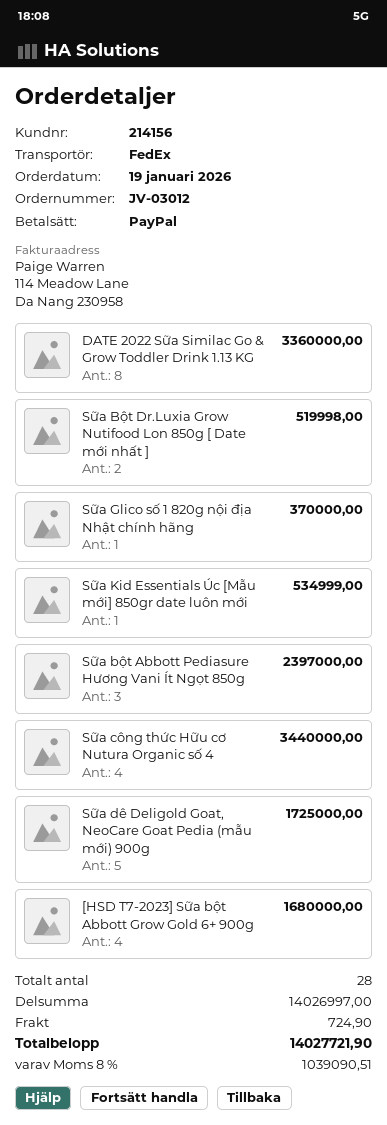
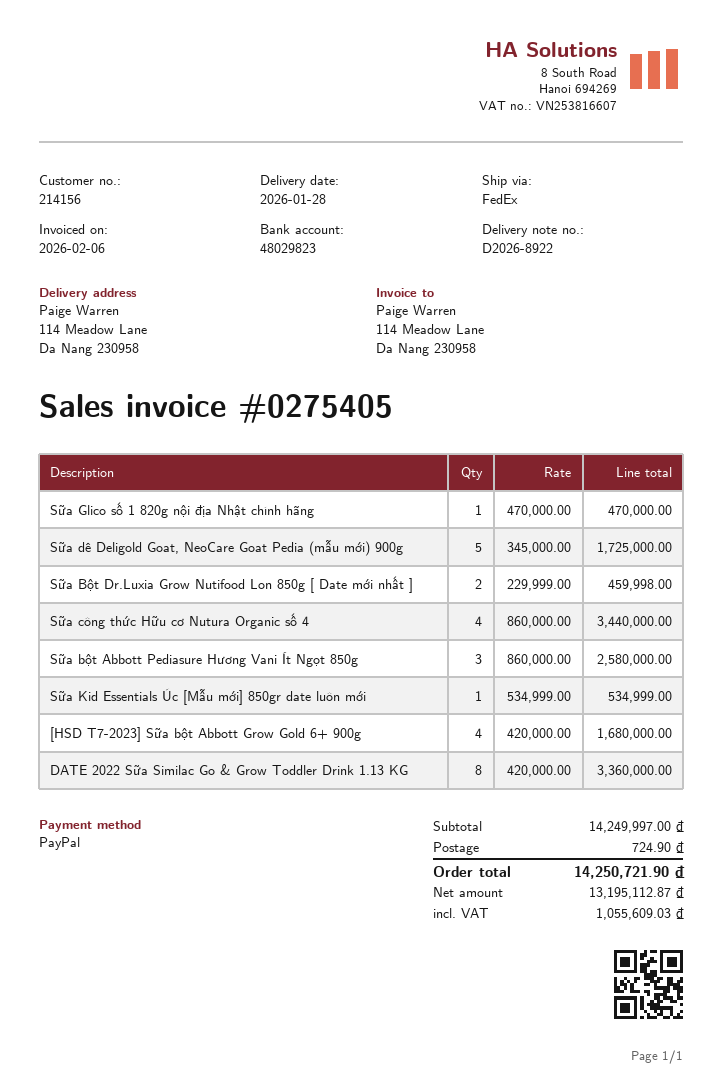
Sữa Bột Dr.Luxia Grow Nutifood Lon 850g [ Date mới nhất ]: 2 for 519998.00 -> 2 for 459998.00
Sữa Glico số 1 820g nội địa Nhật chính hãng: 1 for 370000.00 -> 1 for 470000.00
Sữa bột Abbott Pediasure Hương Vani Ít Ngọt 850g: 3 for 2397000.00 -> 3 for 2580000.00
subtotal: 14026997.00 -> 14249997.00
tax: 1039090.51 -> 1055609.03
total: 14027721.90 -> 14250721.90

